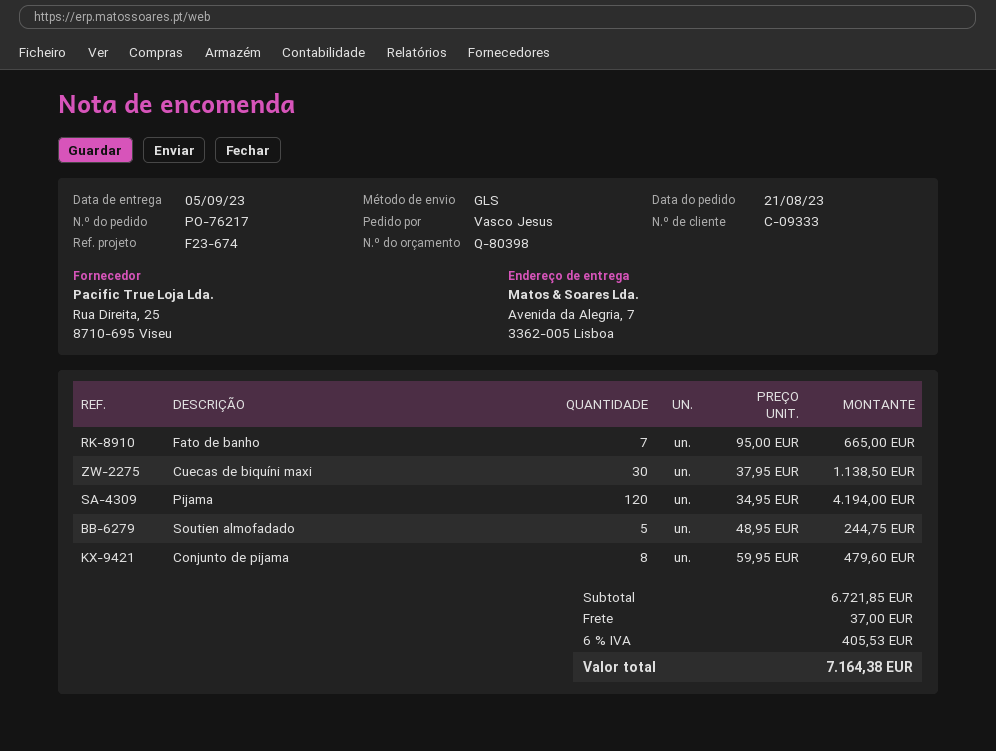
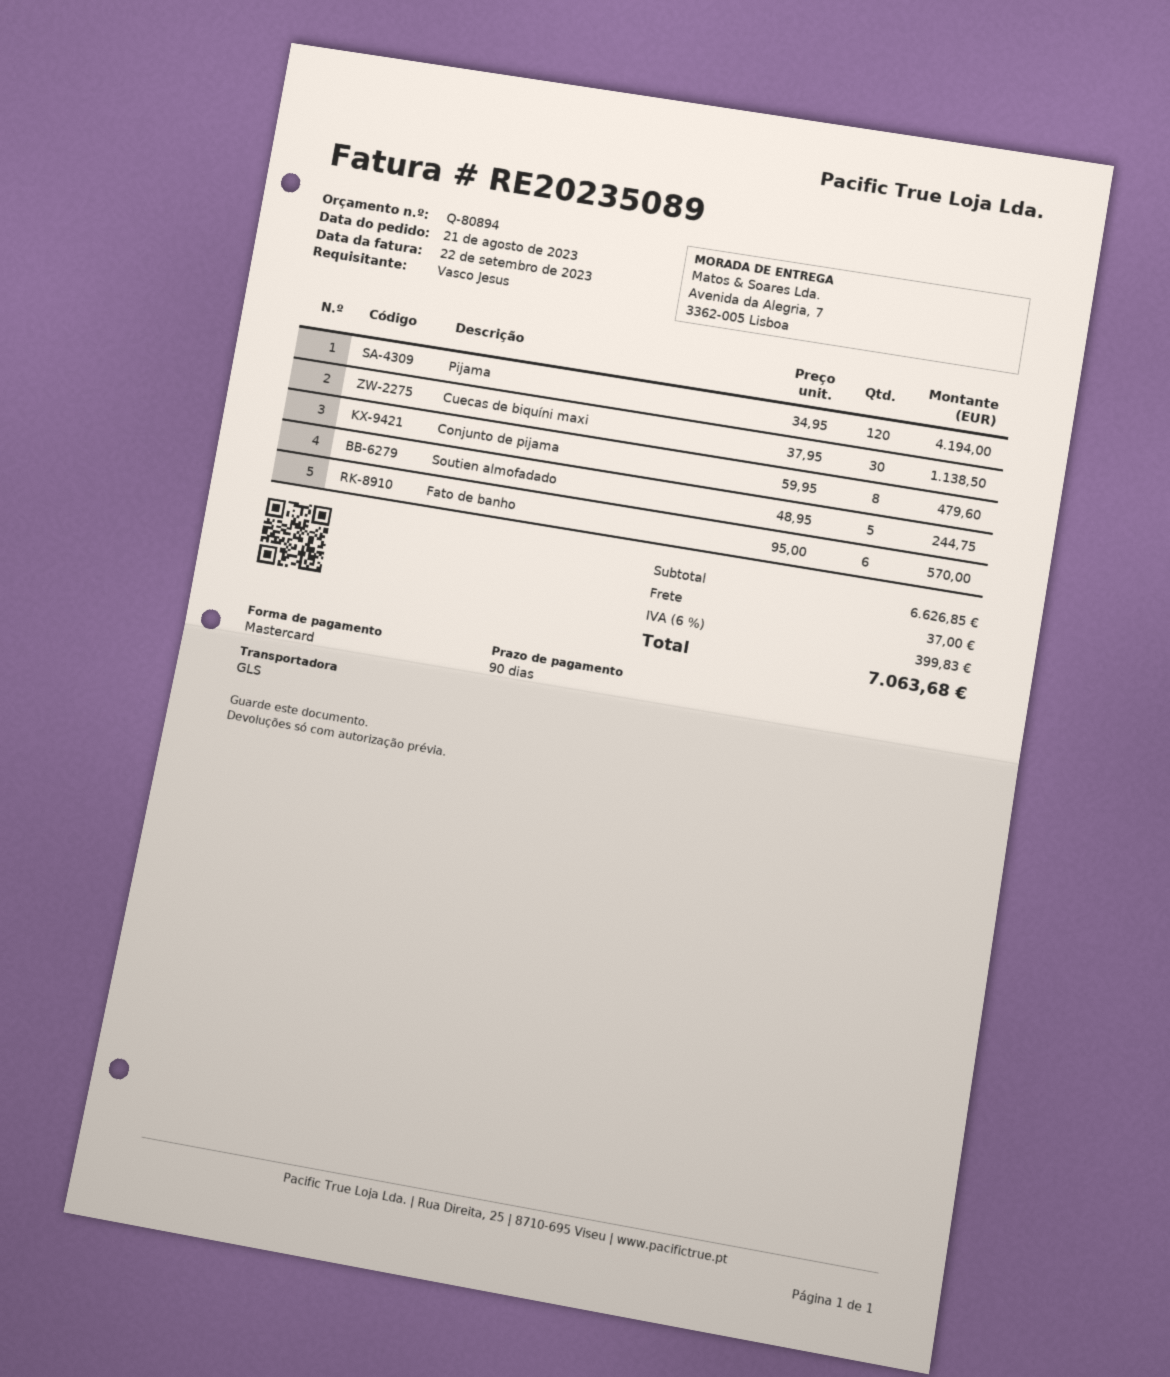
quote number: Q-80398 -> Q-80894
Fato de banho: 7 x 95.00 = 665.00 -> 6 x 95.00 = 570.00
subtotal: 6721.85 -> 6626.85
tax: 6% = 405.53 -> 6% = 399.83
total: 7164.38 -> 7063.68

